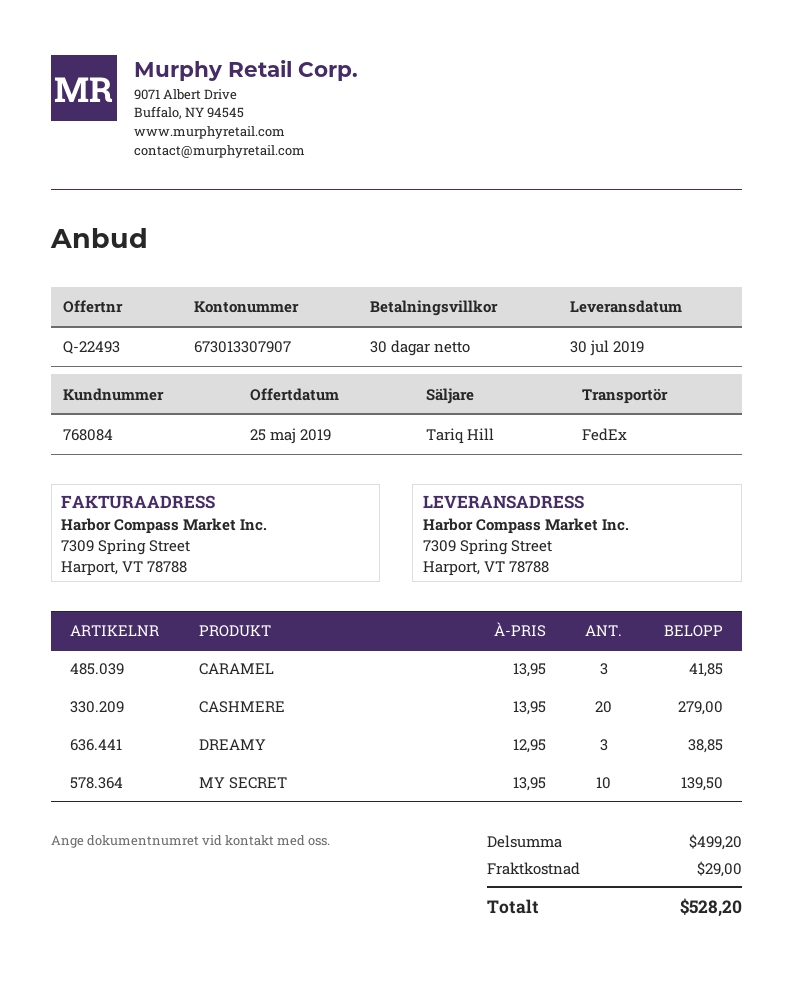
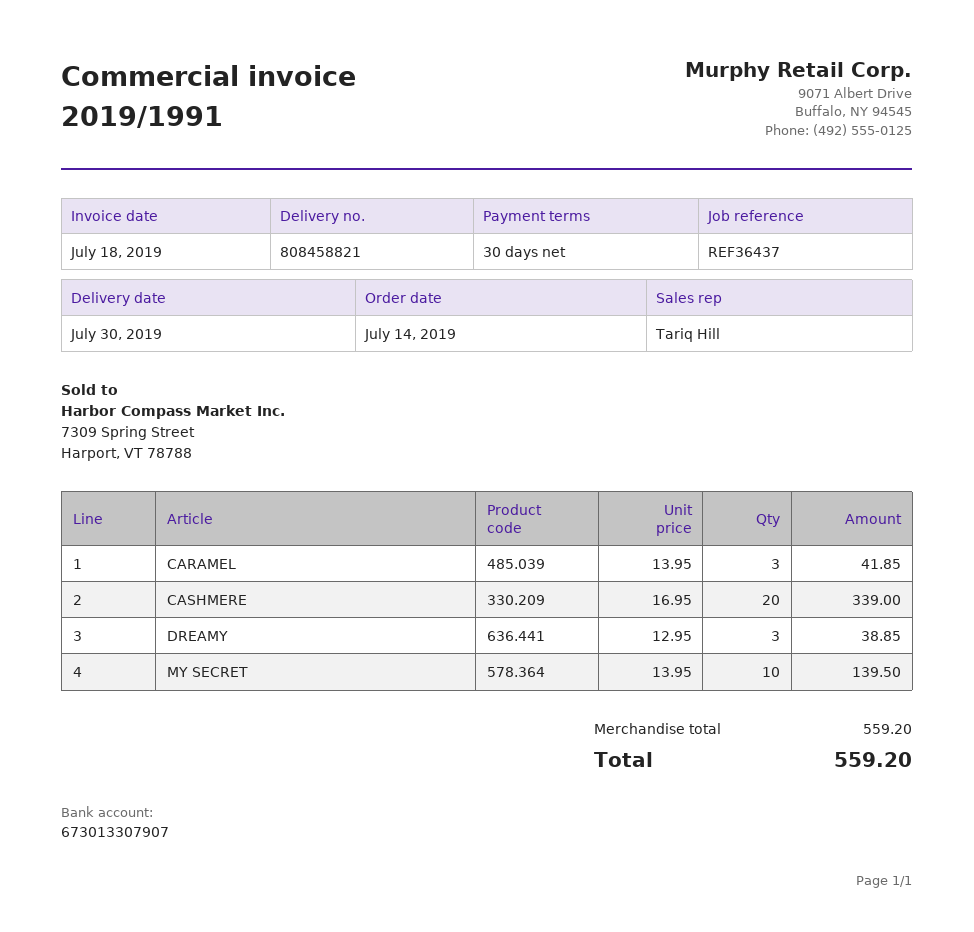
CASHMERE: 20 x 13.95 = 279.00 -> 20 x 16.95 = 339.00
subtotal: 499.20 -> 559.20
shipping: 29.00 -> none
total: 528.20 -> 559.20

